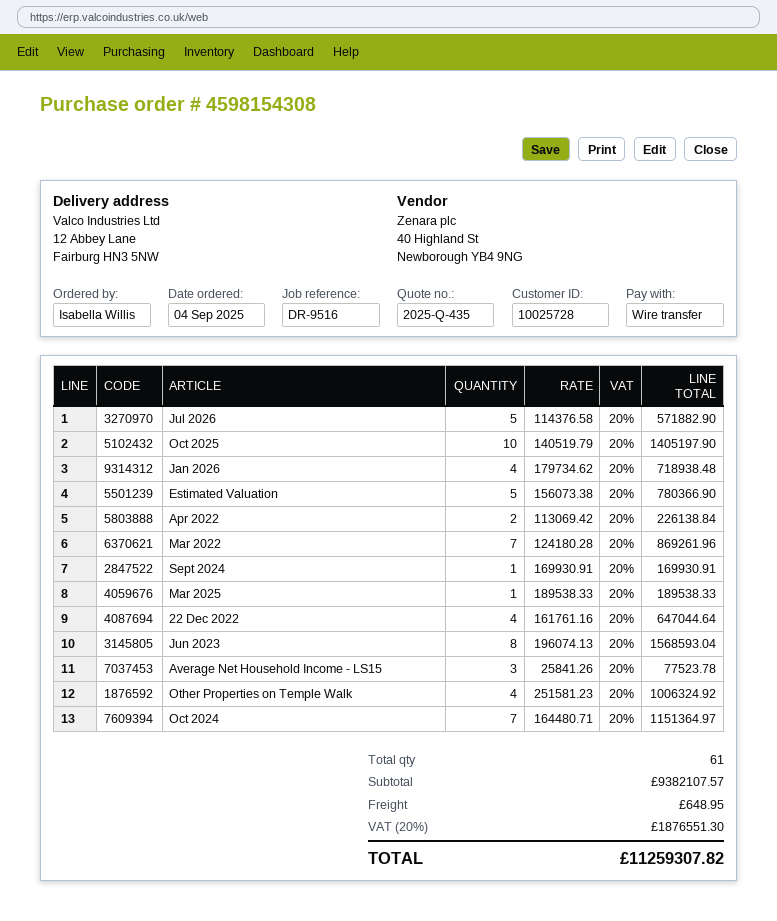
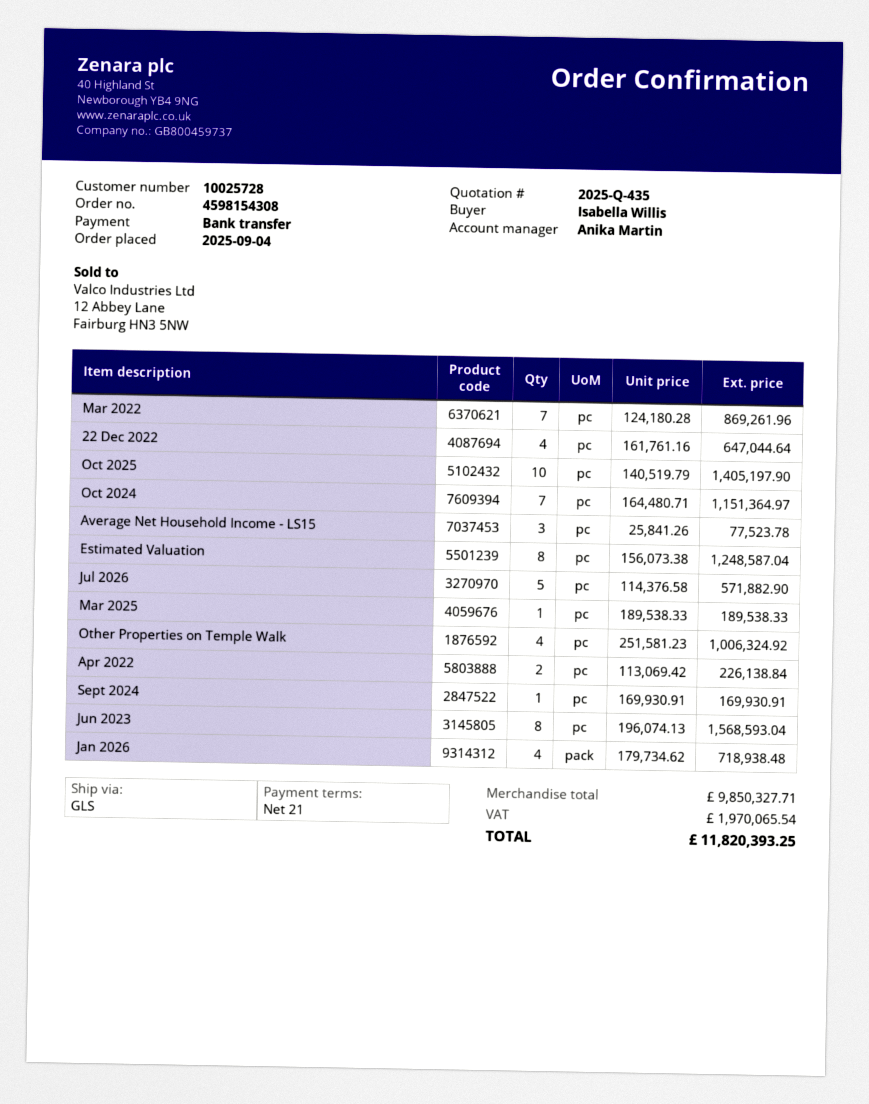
Estimated Valuation: 5 x 156073.38 = 780366.90 -> 8 x 156073.38 = 1248587.04
subtotal: 9382107.57 -> 9850327.71
shipping: 648.95 -> none
tax: 1876551.30 -> 1970065.54
total: 11259307.82 -> 11820393.25

